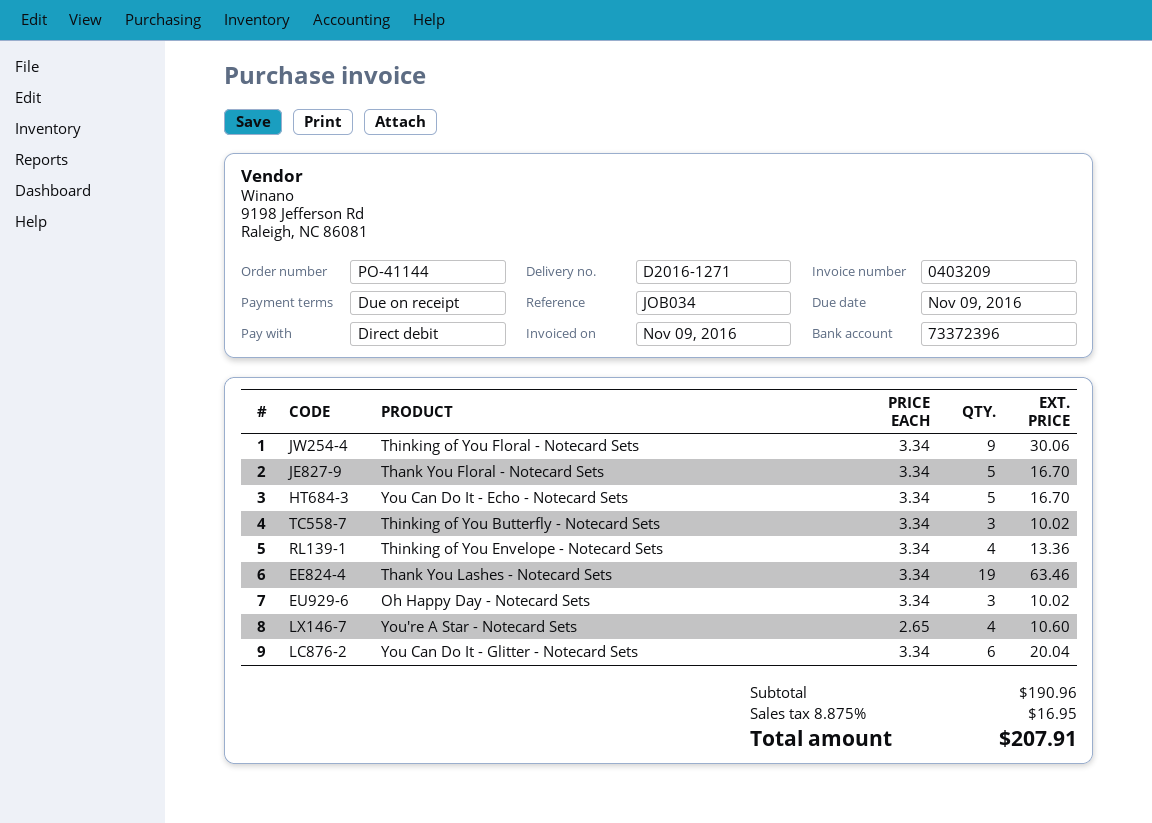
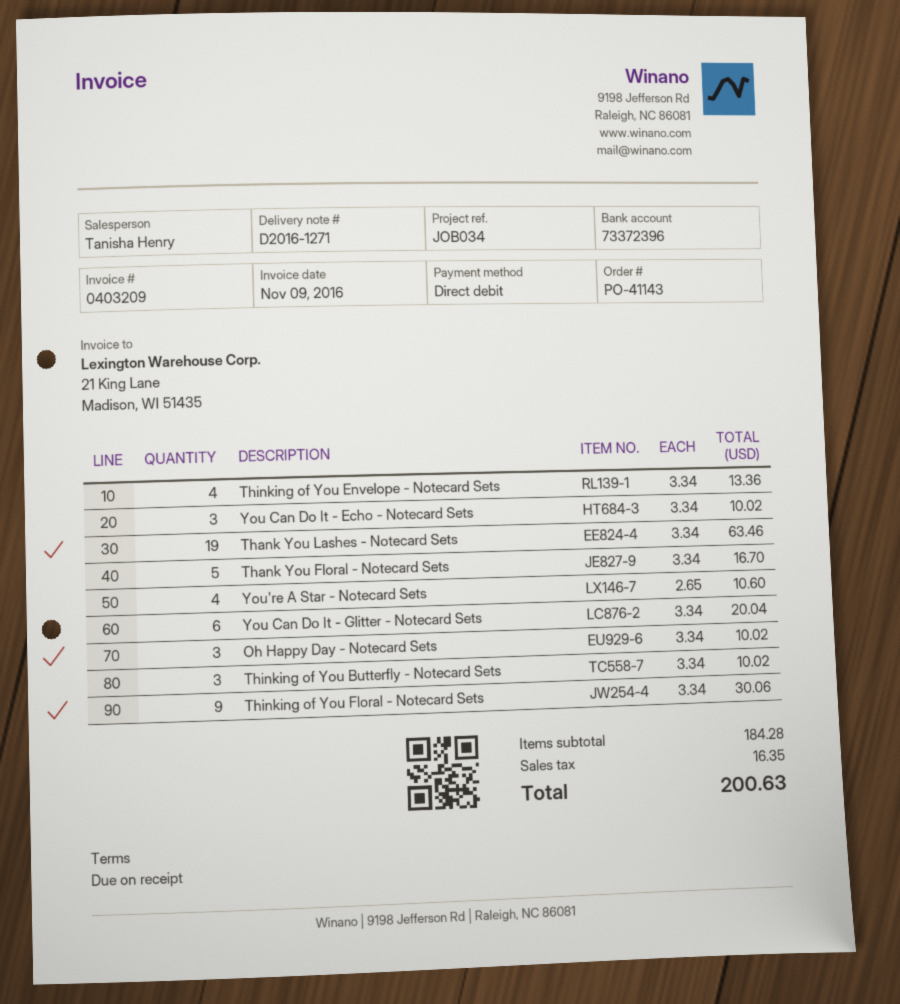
order number: PO-41144 -> PO-41143
You Can Do It - Echo - Notecard Sets: 5 x 3.34 = 16.70 -> 3 x 3.34 = 10.02
subtotal: 190.96 -> 184.28
tax: 16.95 -> 16.35
total: 207.91 -> 200.63

